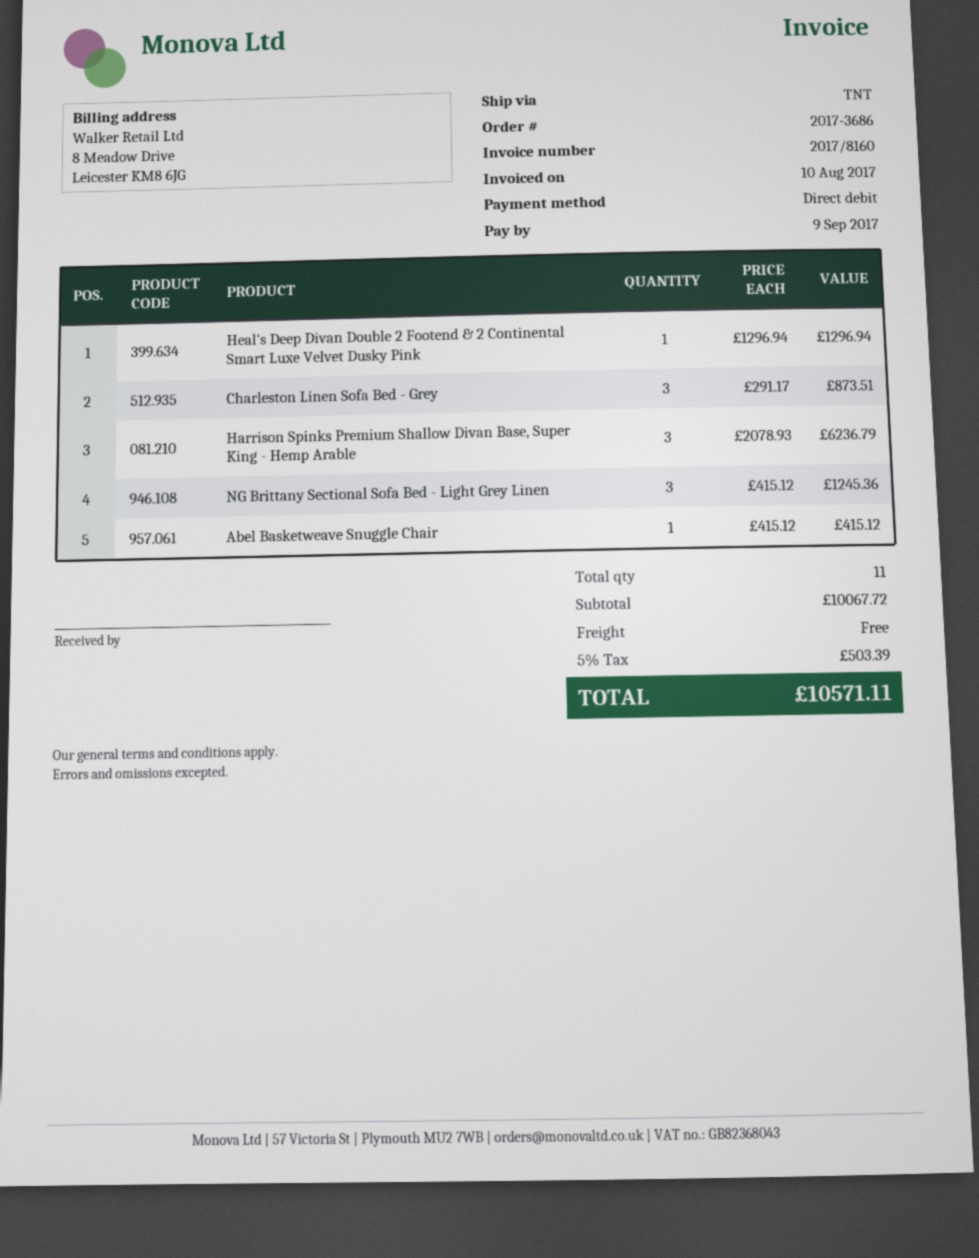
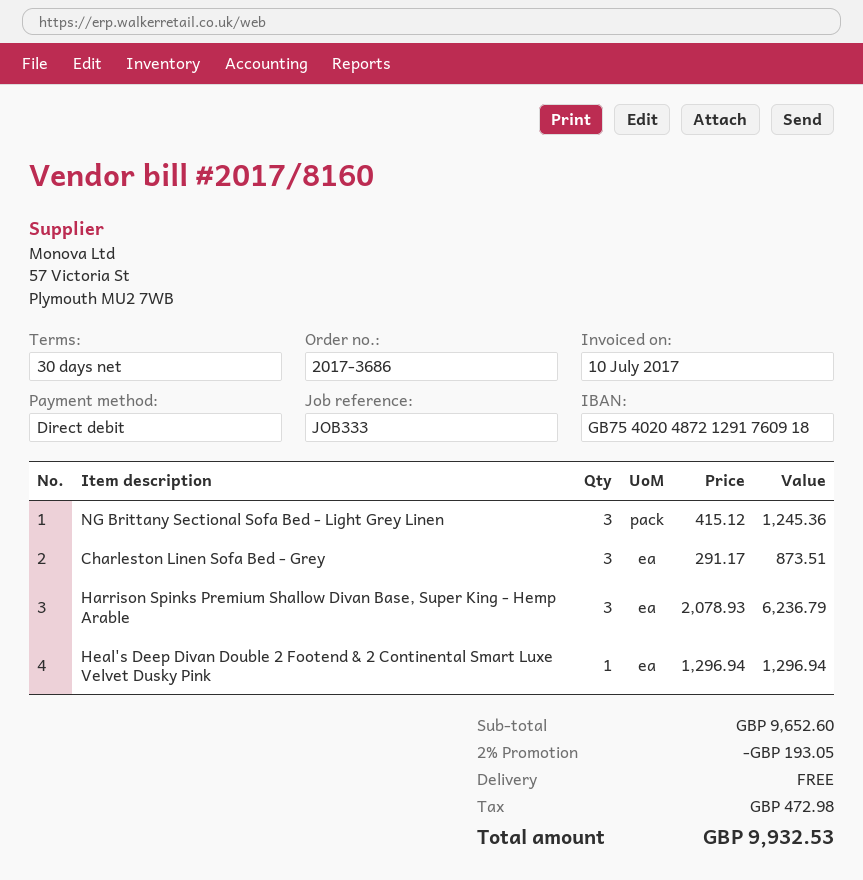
invoice date: 2017-08-10 -> 2017-07-10
Abel Basketweave Snuggle Chair: 1 x 415.12 = 415.12 -> none
subtotal: 10067.72 -> 9652.60
discount: none -> 2% = 193.05
tax: 503.39 -> 472.98
total: 10571.11 -> 9932.53

